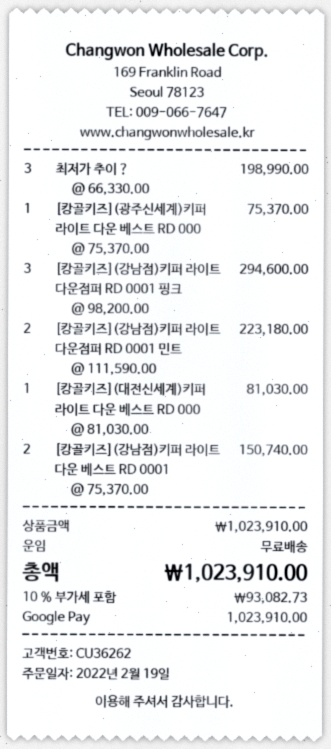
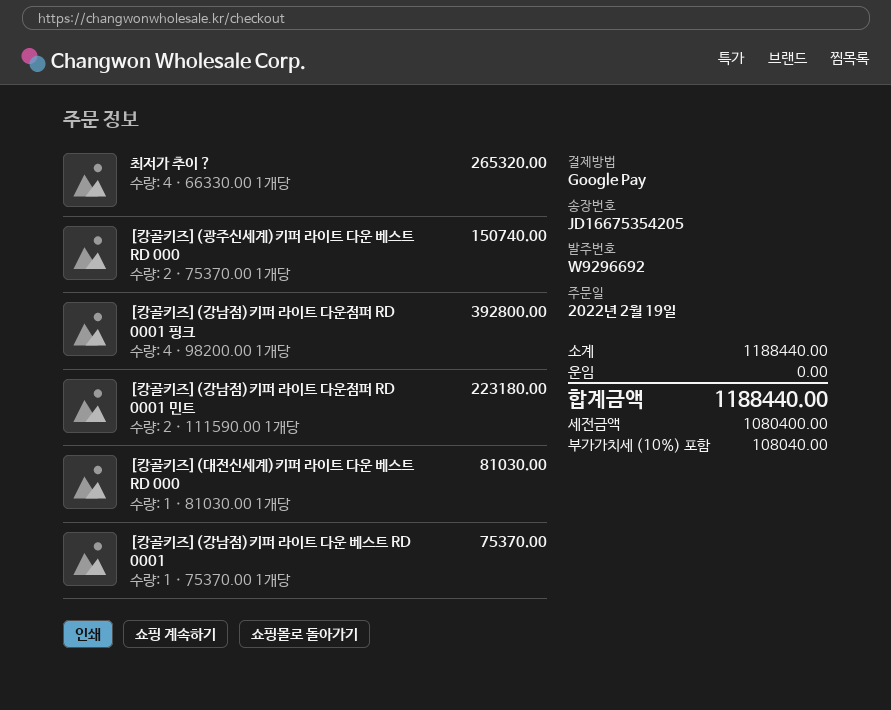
최저가 추이 ?: 3 x 66330.00 = 198990.00 -> 4 x 66330.00 = 265320.00
[캉골키즈](광주신세계)키퍼 라이트 다운 베스트 RD 000: 1 x 75370.00 = 75370.00 -> 2 x 75370.00 = 150740.00
[캉골키즈](강남점)키퍼 라이트 다운점퍼 RD 0001 핑크: 3 x 98200.00 = 294600.00 -> 4 x 98200.00 = 392800.00
[캉골키즈](강남점)키퍼 라이트 다운 베스트 RD 0001: 2 x 75370.00 = 150740.00 -> 1 x 75370.00 = 75370.00
subtotal: 1023910.00 -> 1188440.00
tax: 10% = 93082.73 -> 10% = 108040.00
total: 1023910.00 -> 1188440.00

